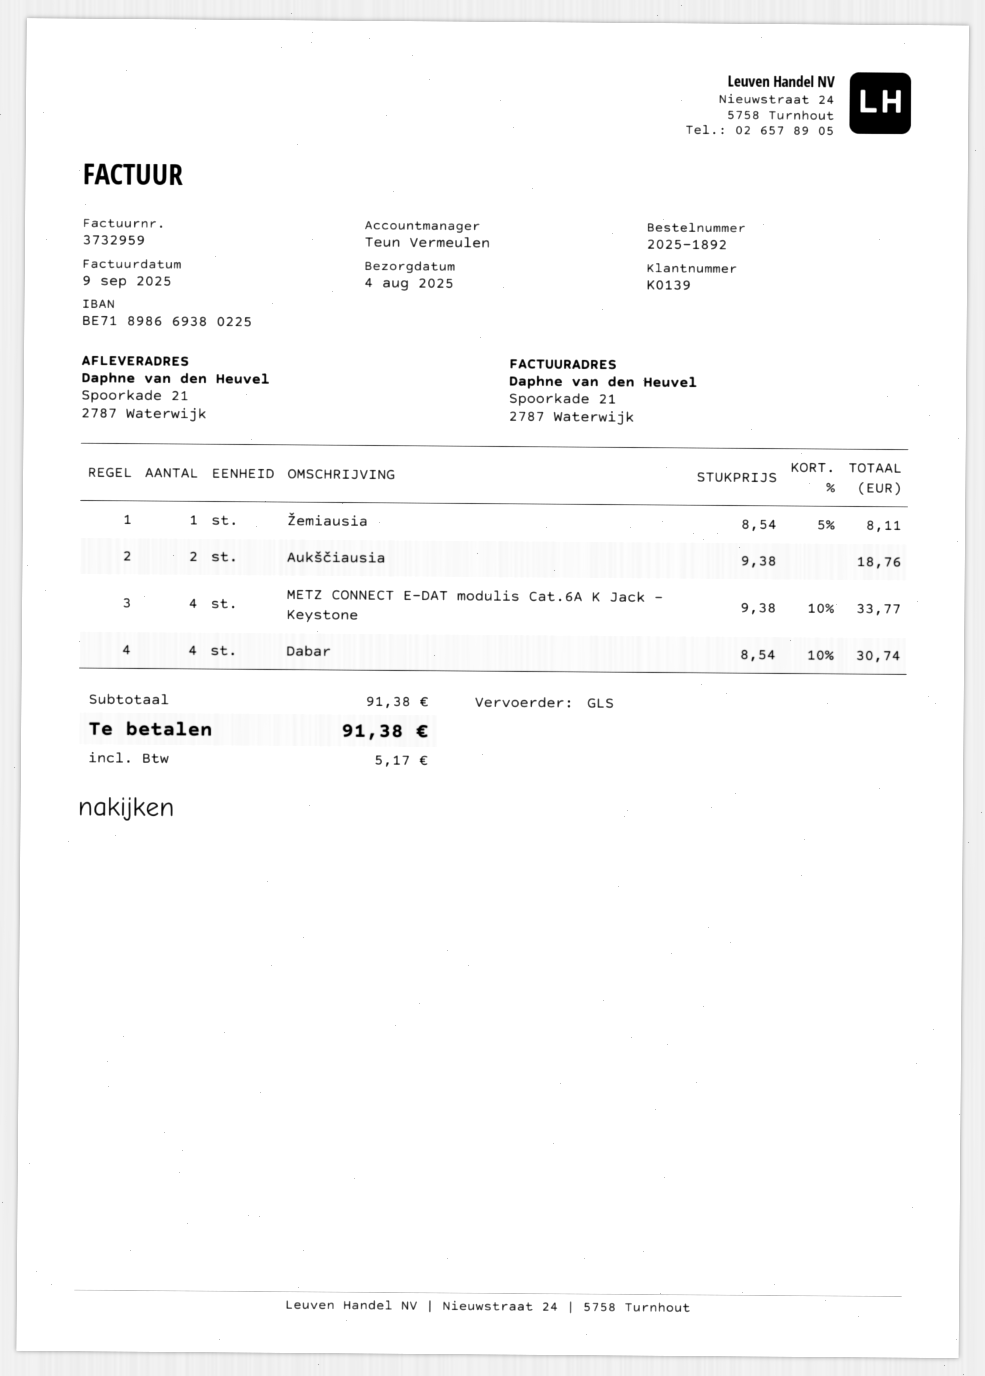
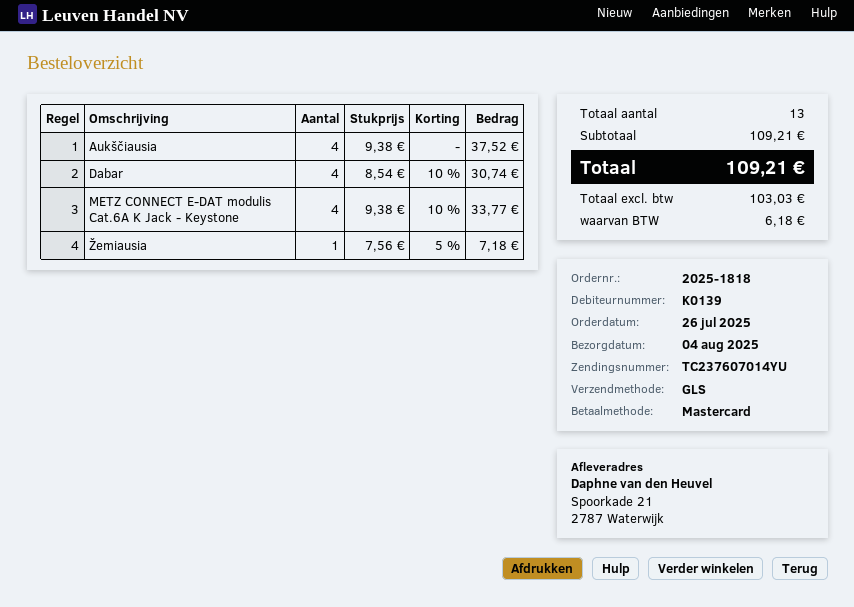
order number: 2025-1892 -> 2025-1818
Žemiausia: 1 x 8.54 - 5% = 8.11 -> 1 x 7.56 - 5% = 7.18
Aukščiausia: 2 x 9.38 = 18.76 -> 4 x 9.38 = 37.52
subtotal: 91.38 -> 109.21
tax: 5.17 -> 6.18
total: 91.38 -> 109.21

